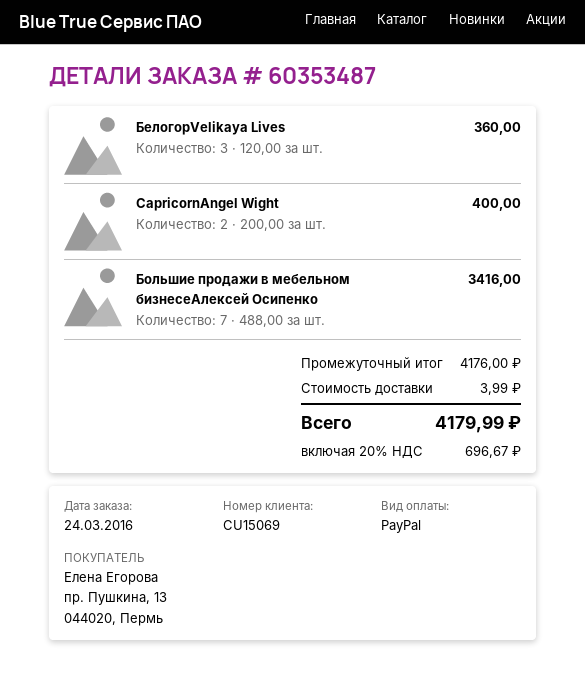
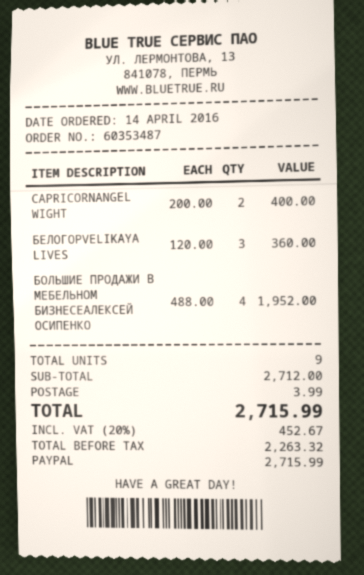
order date: 2016-03-24 -> 2016-04-14
Большие продажи в мебельном бизнесеАлексей Осипенко: 7 x 488.00 = 3416.00 -> 4 x 488.00 = 1952.00
subtotal: 4176.00 -> 2712.00
tax: 20% = 696.67 -> 20% = 452.67
total: 4179.99 -> 2715.99

